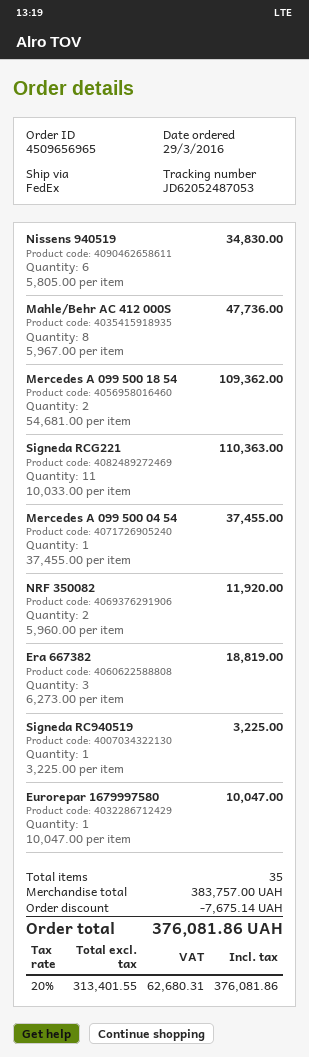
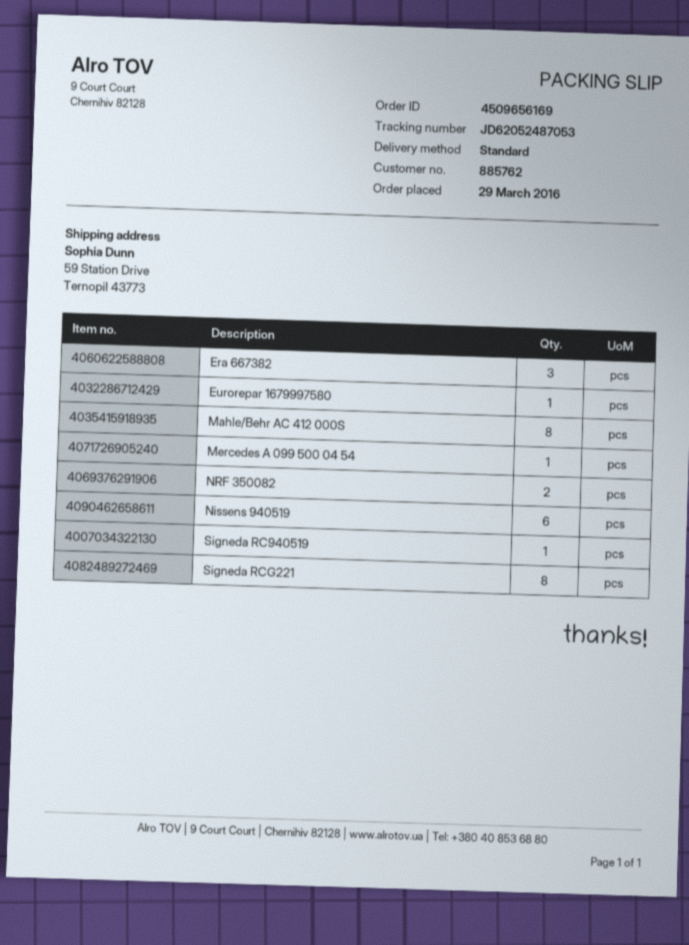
order number: 4509656965 -> 4509656169
shipping method: FedEx -> standard
Mercedes A 099 500 18 54: 2 -> none
Signeda RCG221: 11 -> 8

